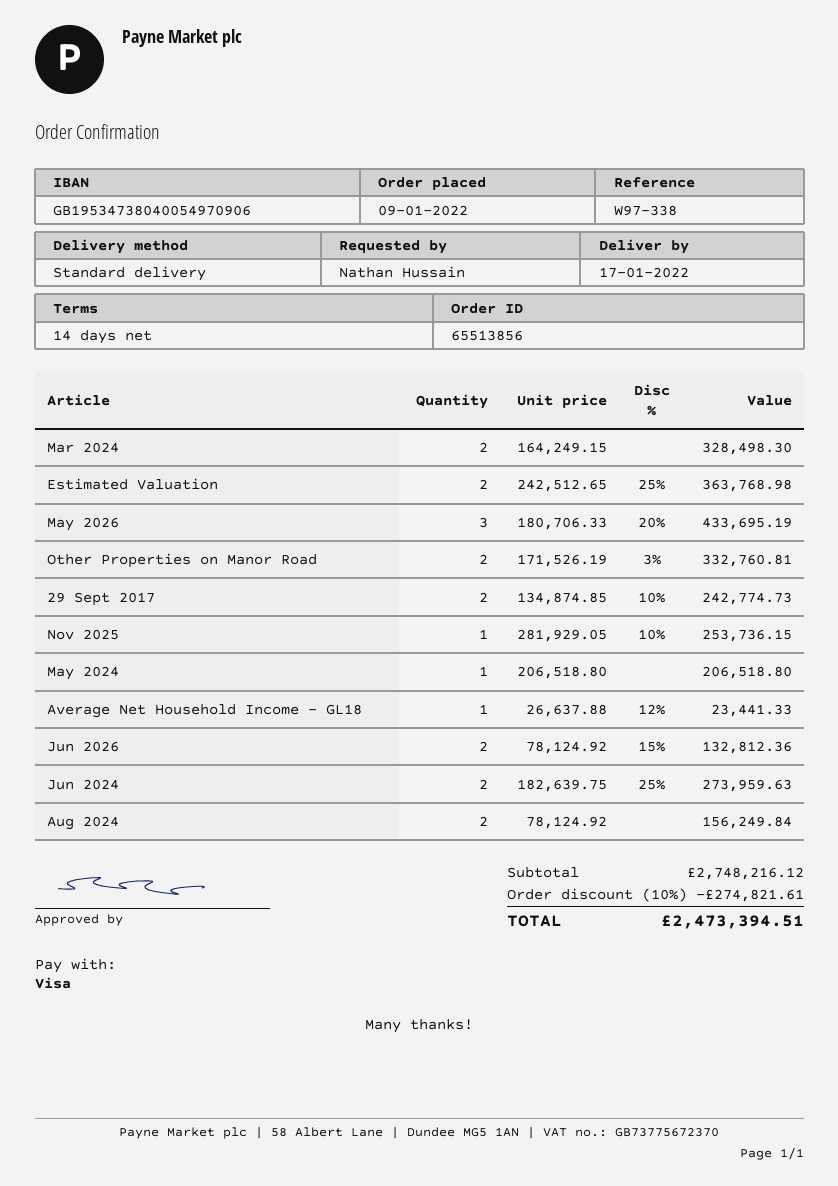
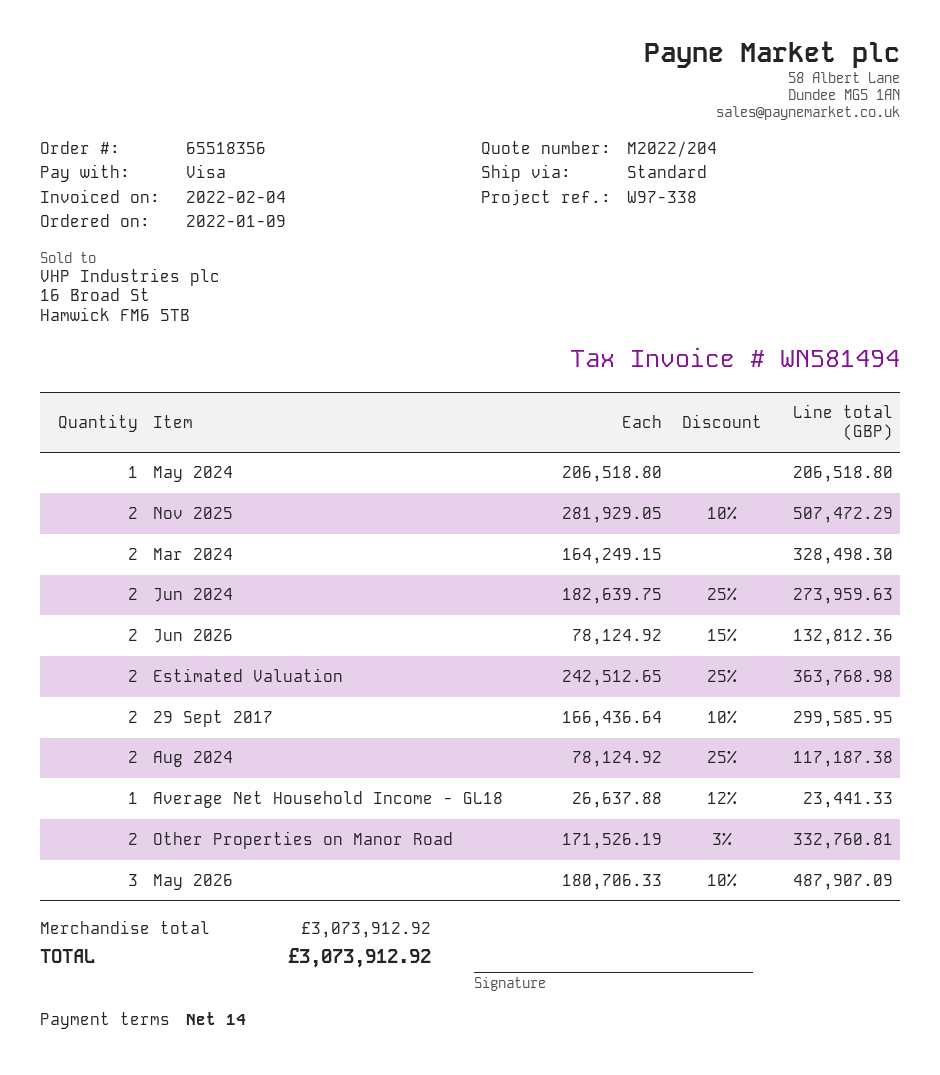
order number: 65513856 -> 65518356
May 2026: 3 x 180706.33 - 20% = 433695.19 -> 3 x 180706.33 - 10% = 487907.09
29 Sept 2017: 2 x 134874.85 - 10% = 242774.73 -> 2 x 166436.64 - 10% = 299585.95
Nov 2025: 1 x 281929.05 - 10% = 253736.15 -> 2 x 281929.05 - 10% = 507472.29
Aug 2024: 2 x 78124.92 = 156249.84 -> 2 x 78124.92 - 25% = 117187.38
subtotal: 2748216.12 -> 3073912.92
discount: 10% = 274821.61 -> none
total: 2473394.51 -> 3073912.92

